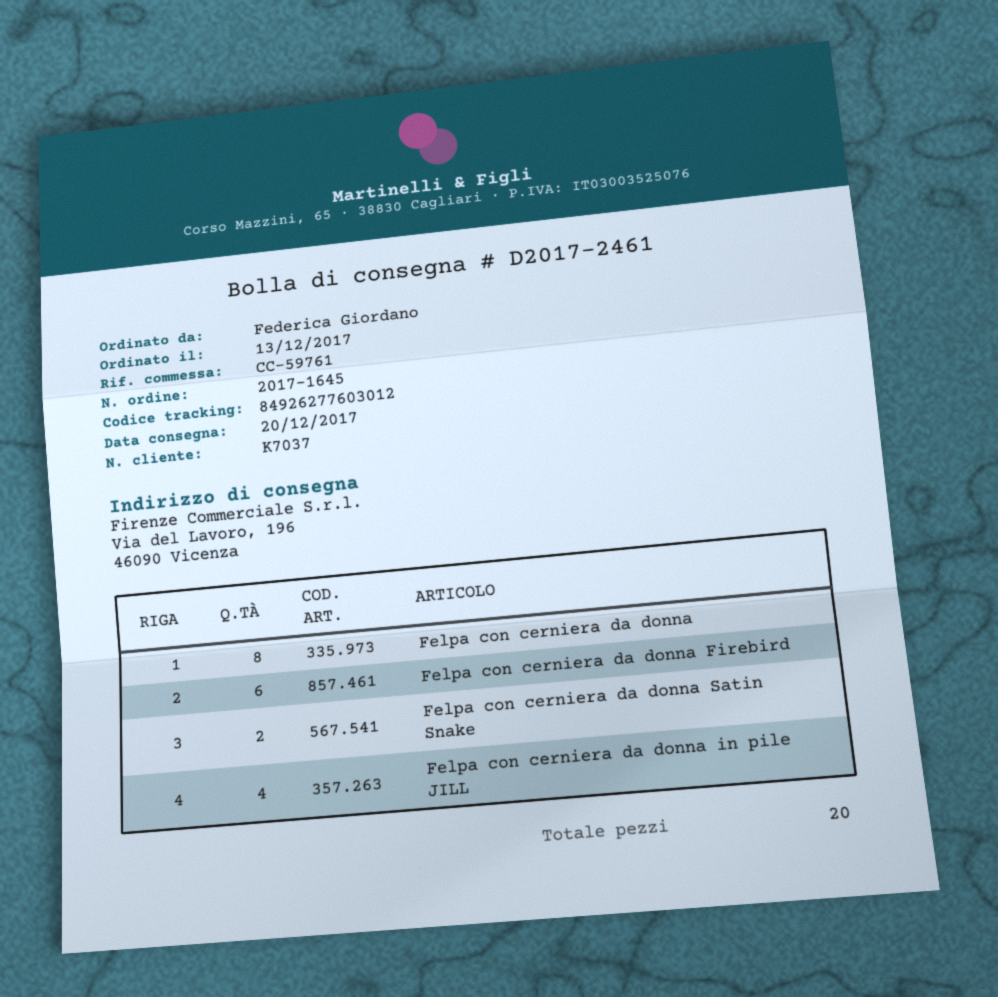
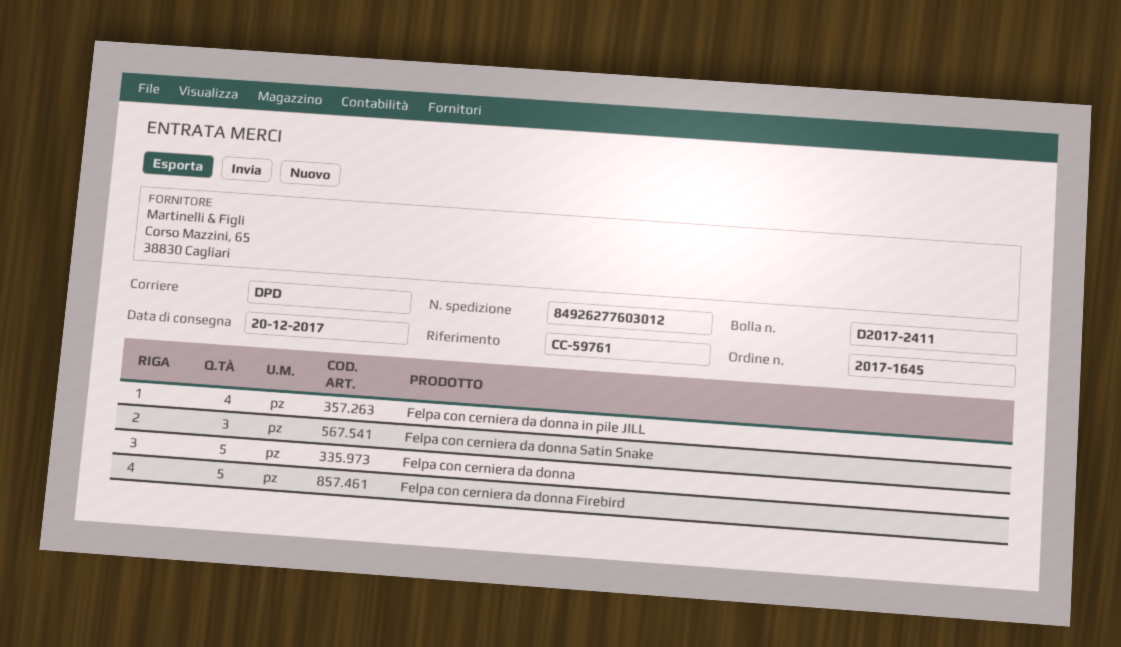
delivery note number: D2017-2461 -> D2017-2411
Felpa con cerniera da donna: 8 -> 5
Felpa con cerniera da donna Firebird: 6 -> 5
Felpa con cerniera da donna Satin Snake: 2 -> 3

